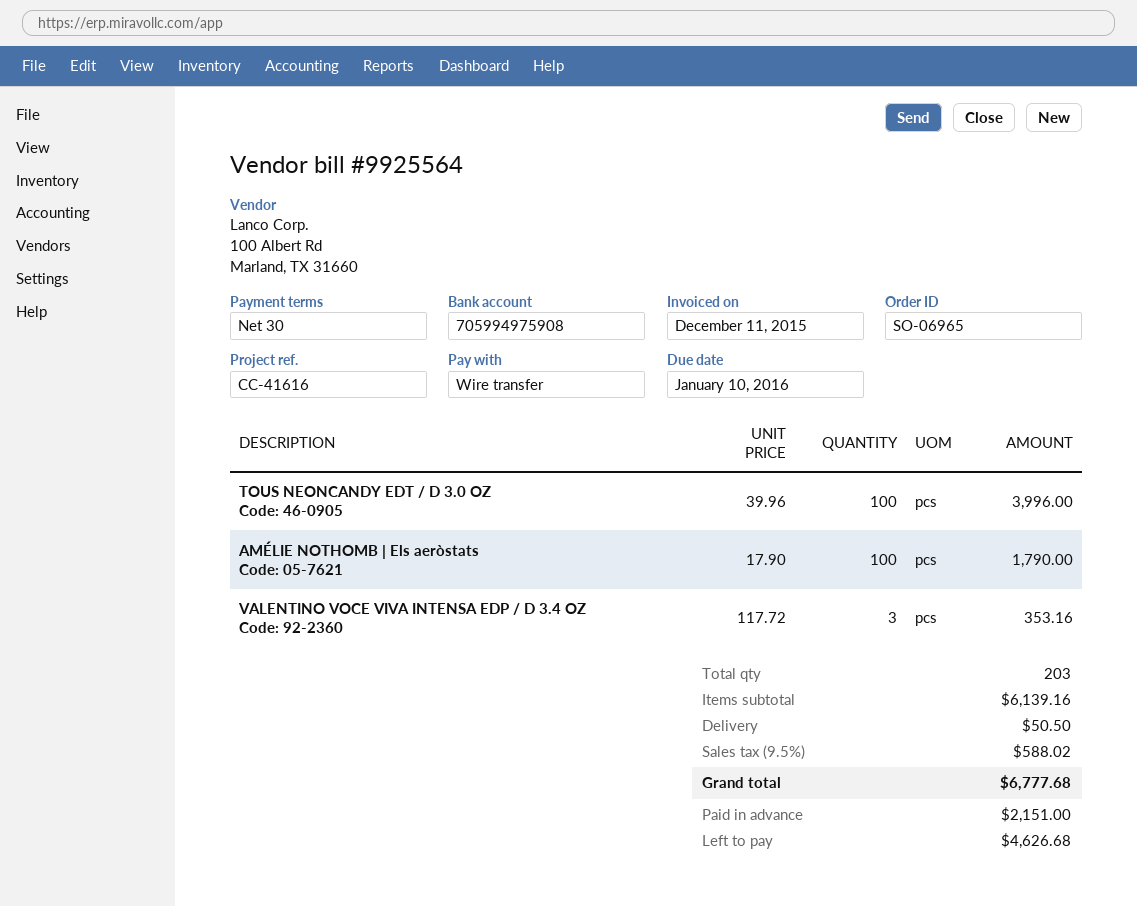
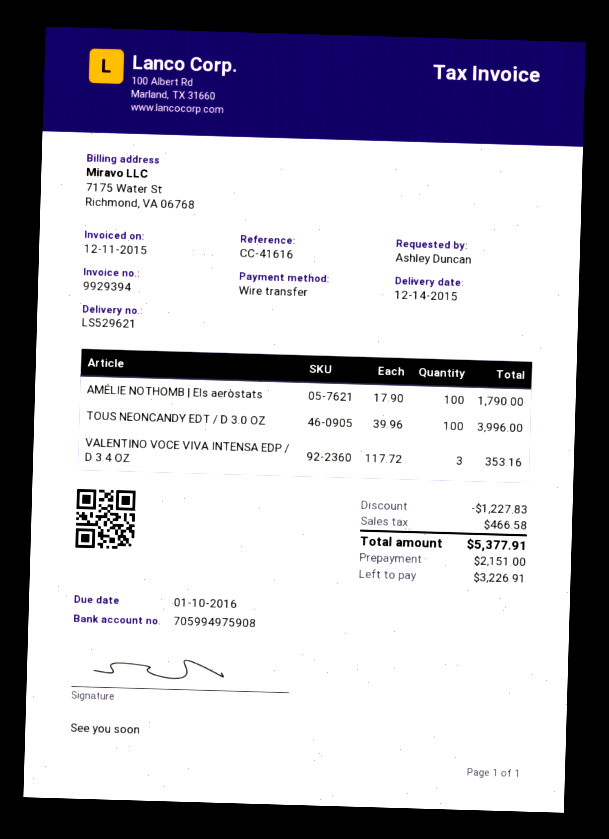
invoice number: 9925564 -> 9929394
discount: none -> 1227.83
shipping: 50.50 -> none
tax: 588.02 -> 466.58
total: 6777.68 -> 5377.91
balance: 4626.68 -> 3226.91

